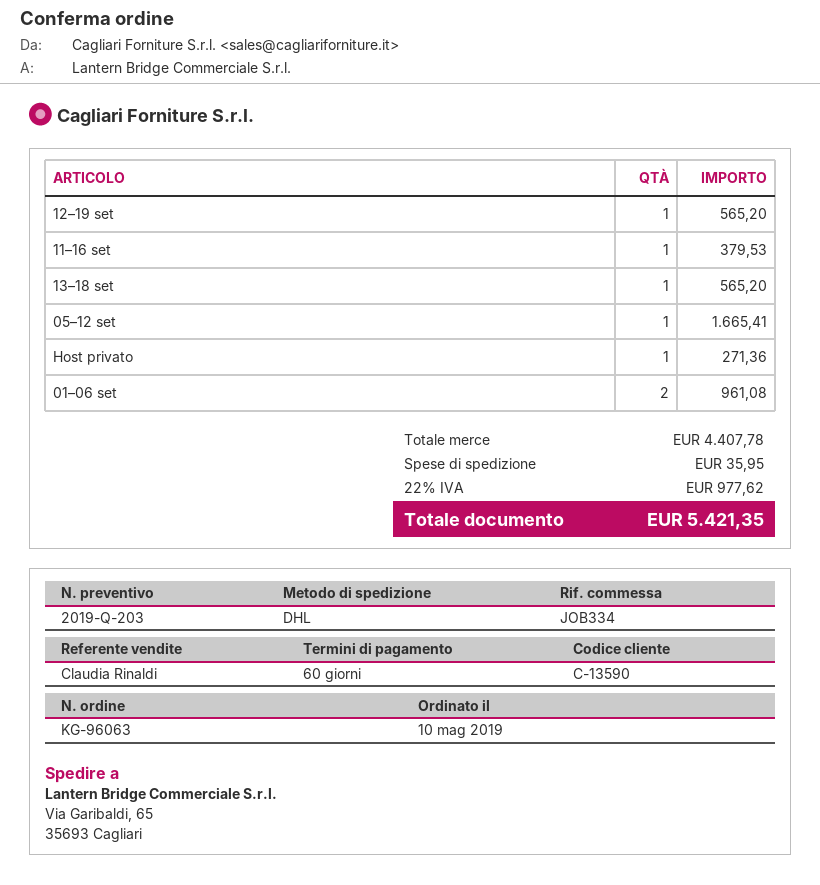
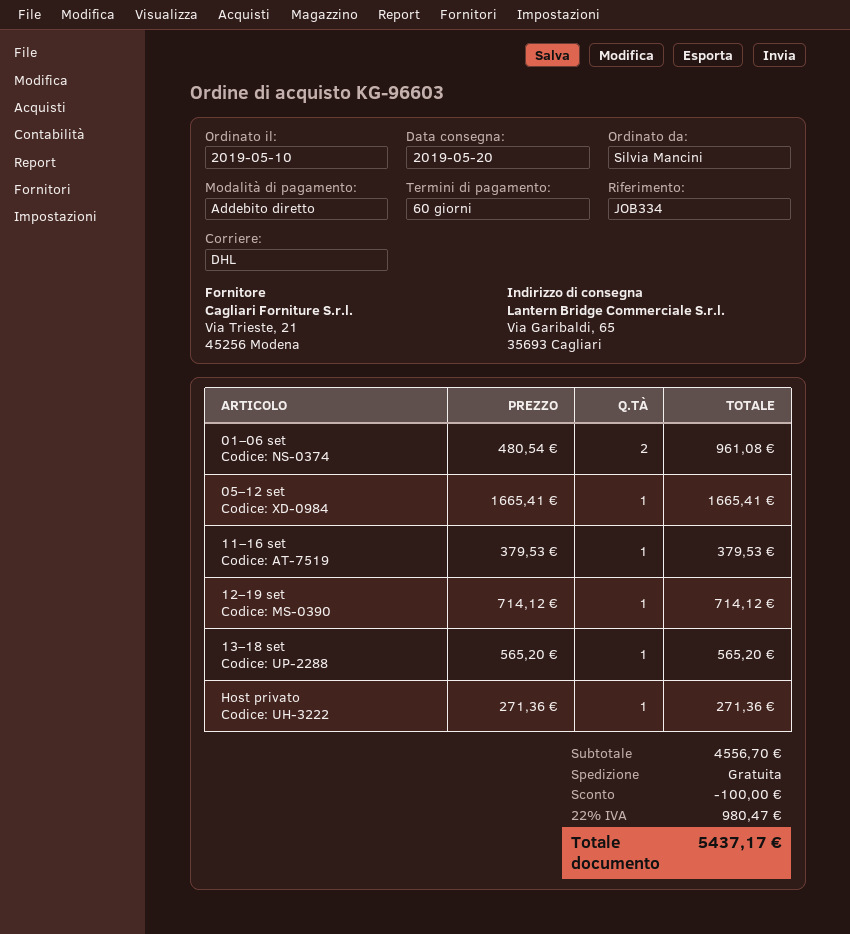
order number: KG-96063 -> KG-96603
12–19 set: 1 for 565.20 -> 1 for 714.12
subtotal: 4407.78 -> 4556.70
discount: none -> 100.00
shipping: 35.95 -> 0.00
tax: 22% = 977.62 -> 22% = 980.47
total: 5421.35 -> 5437.17

